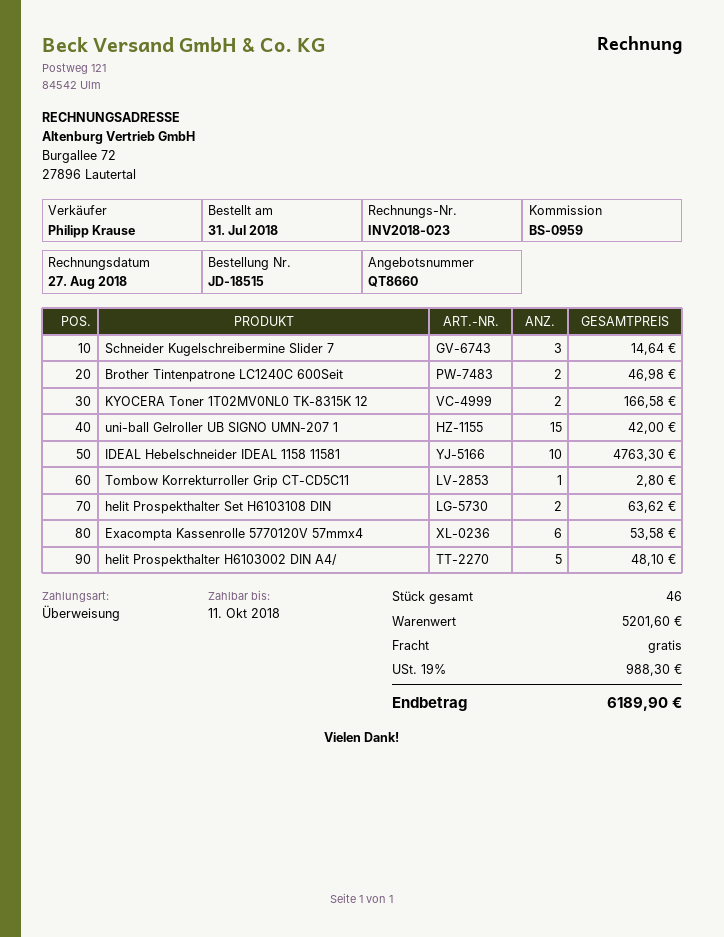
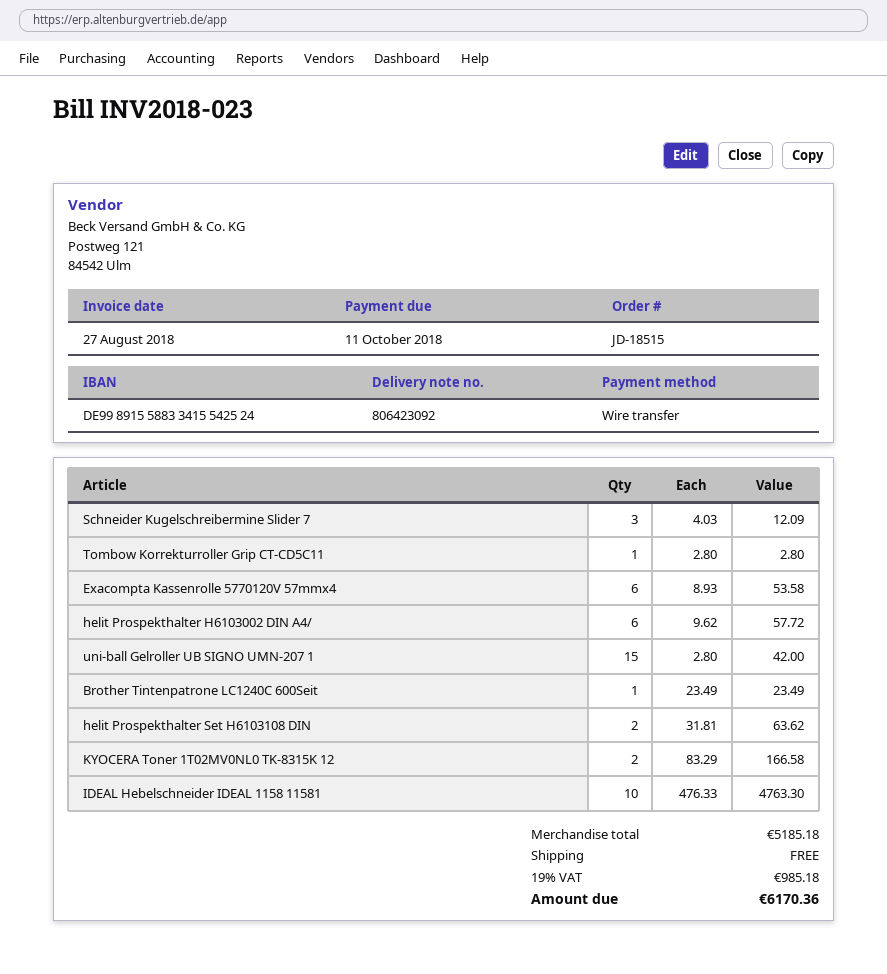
Schneider Kugelschreibermine Slider 7: 3 for 14.64 -> 3 for 12.09
Brother Tintenpatrone LC1240C 600Seit: 2 for 46.98 -> 1 for 23.49
helit Prospekthalter H6103002 DIN A4/: 5 for 48.10 -> 6 for 57.72
subtotal: 5201.60 -> 5185.18
tax: 19% = 988.30 -> 19% = 985.18
total: 6189.90 -> 6170.36

